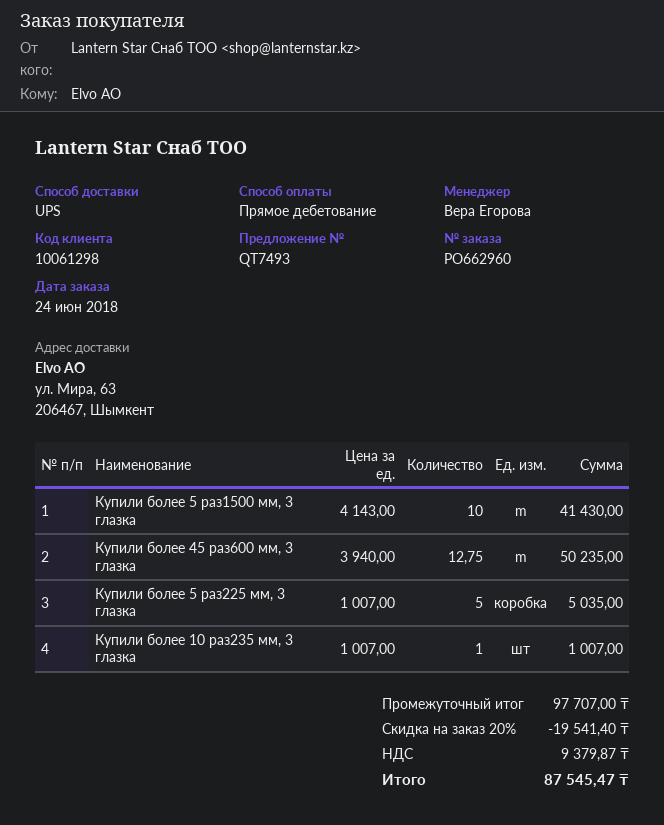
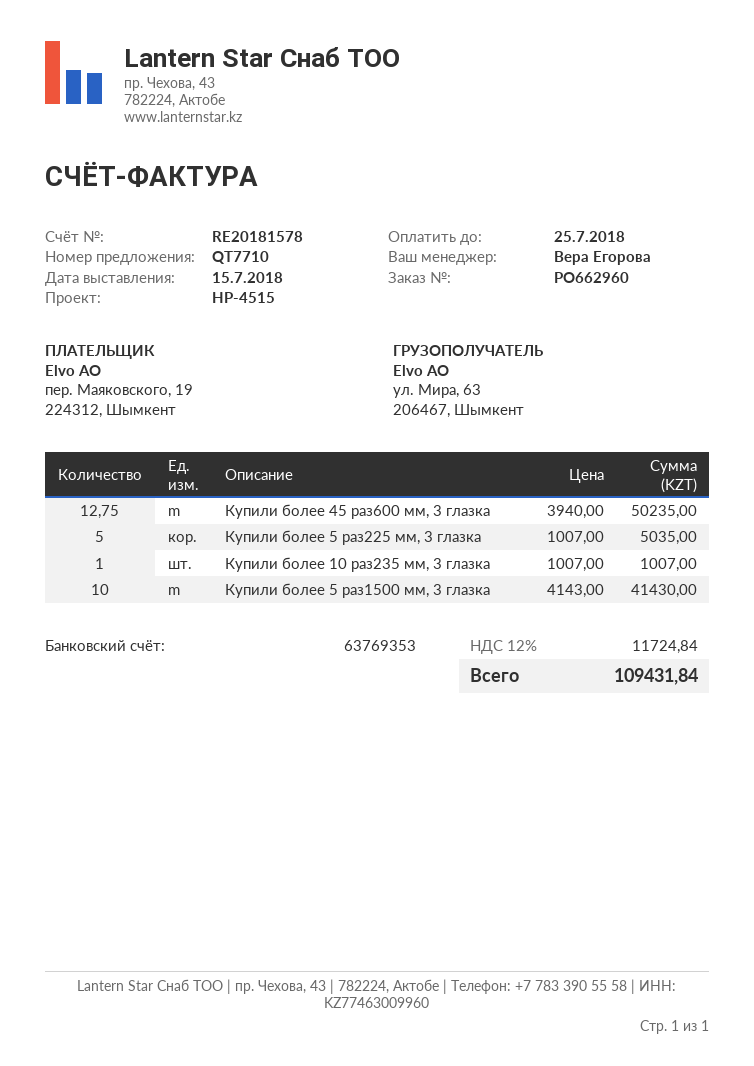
quote number: QT7493 -> QT7710
discount: 20% = 19541.40 -> none
tax: 9379.87 -> 11724.84
total: 87545.47 -> 109431.84

